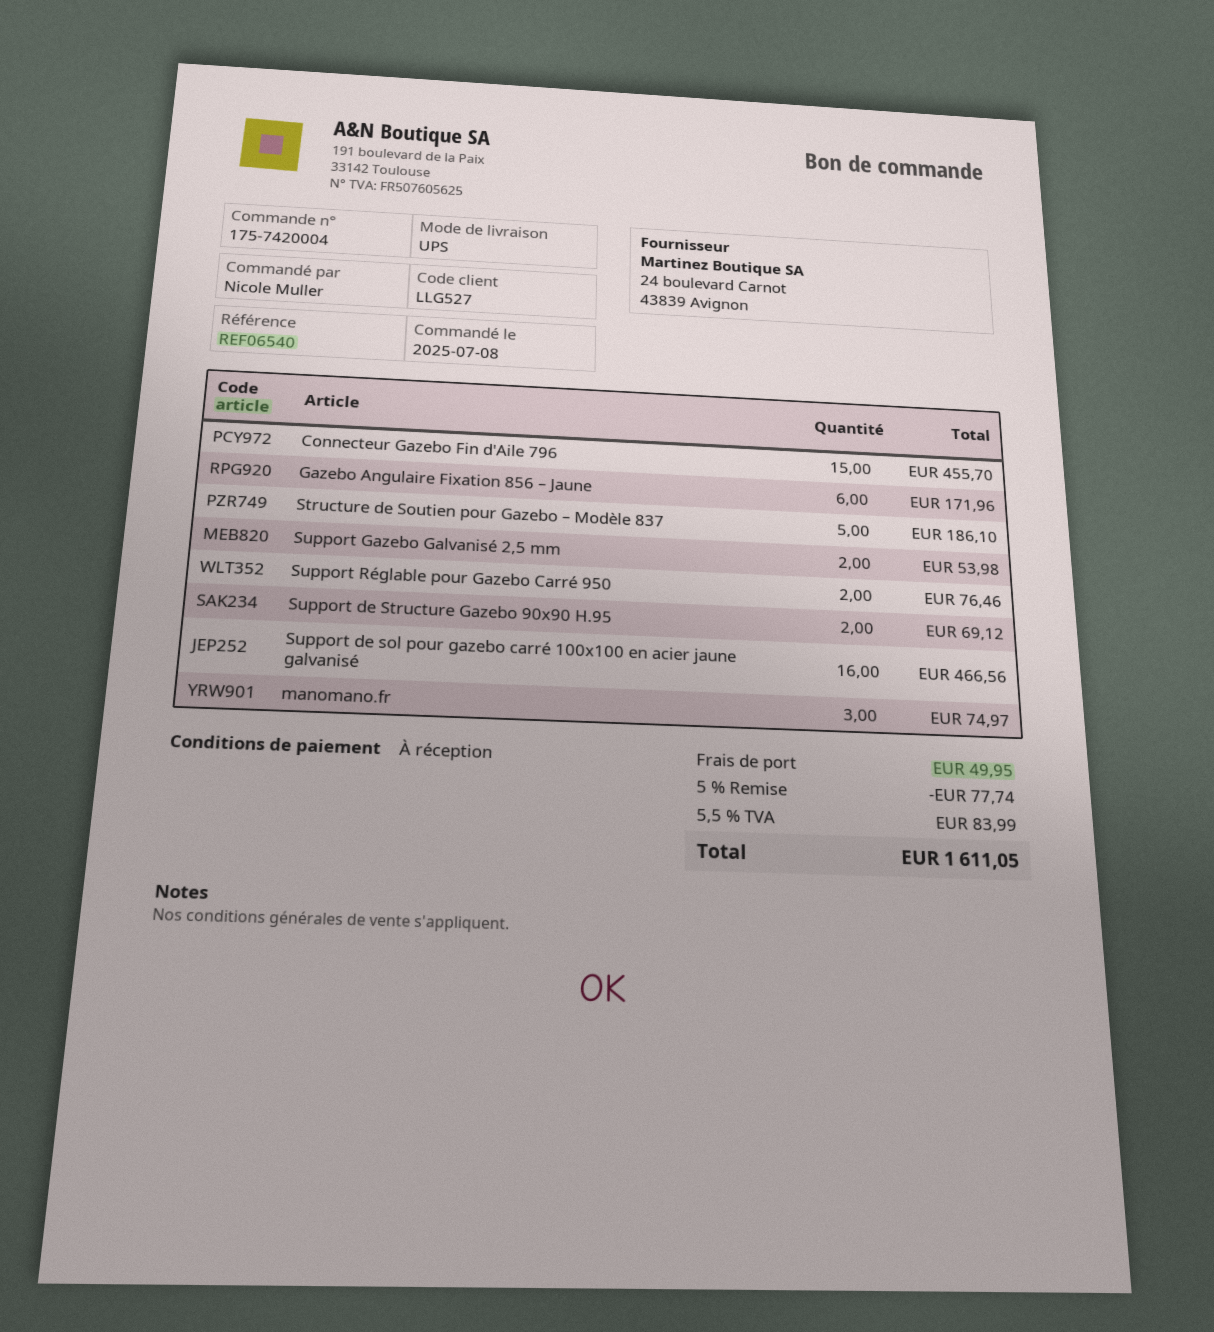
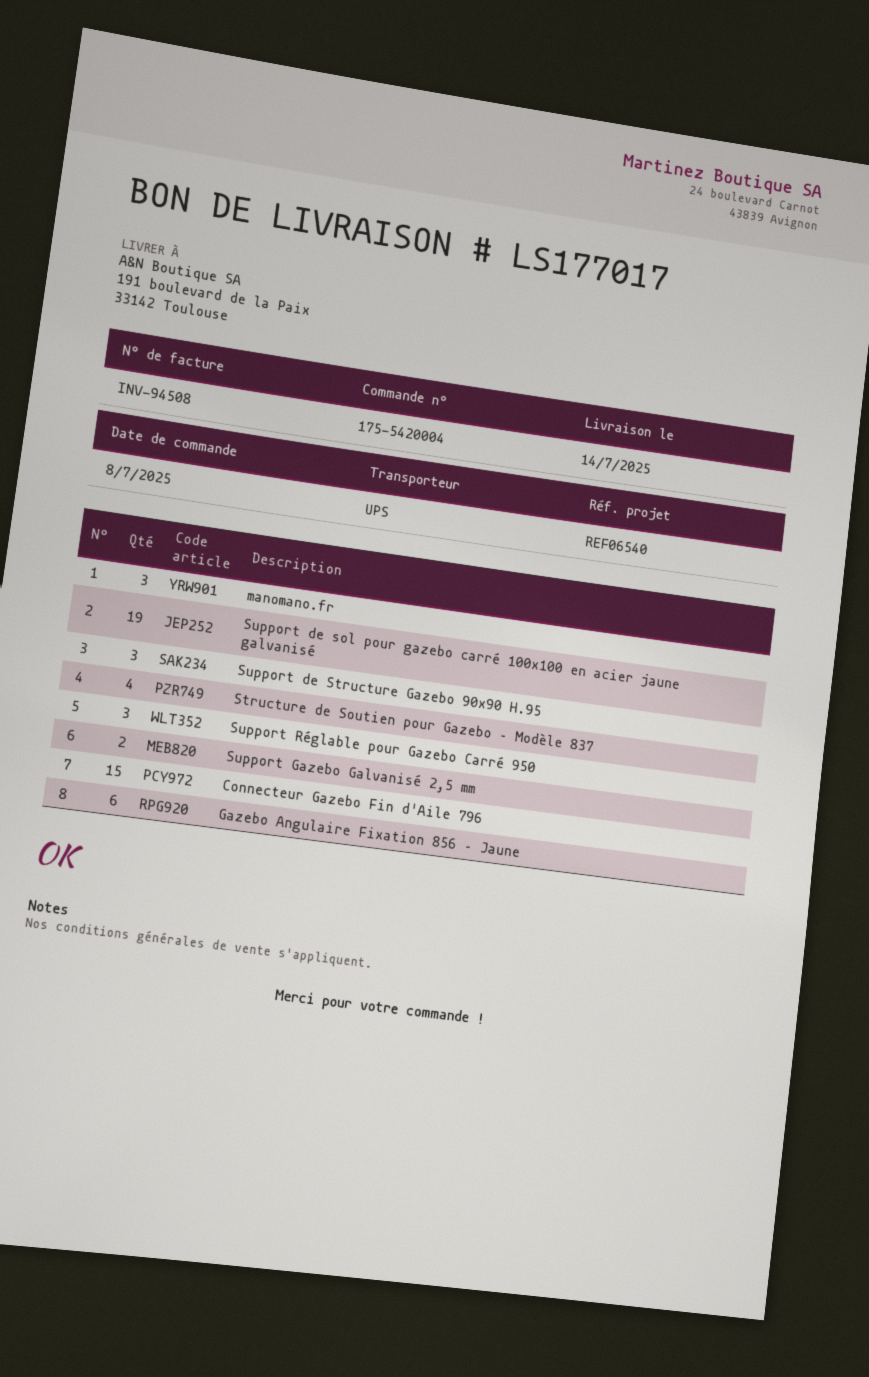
order number: 175-7420004 -> 175-5420004
Structure de Soutien pour Gazebo – Modèle 837: 5 -> 4
Support Réglable pour Gazebo Carré 950: 2 -> 3
Support de Structure Gazebo 90x90 H.95: 2 -> 3
Support de sol pour gazebo carré 100x100 en acier jaune galvanisé: 16 -> 19

